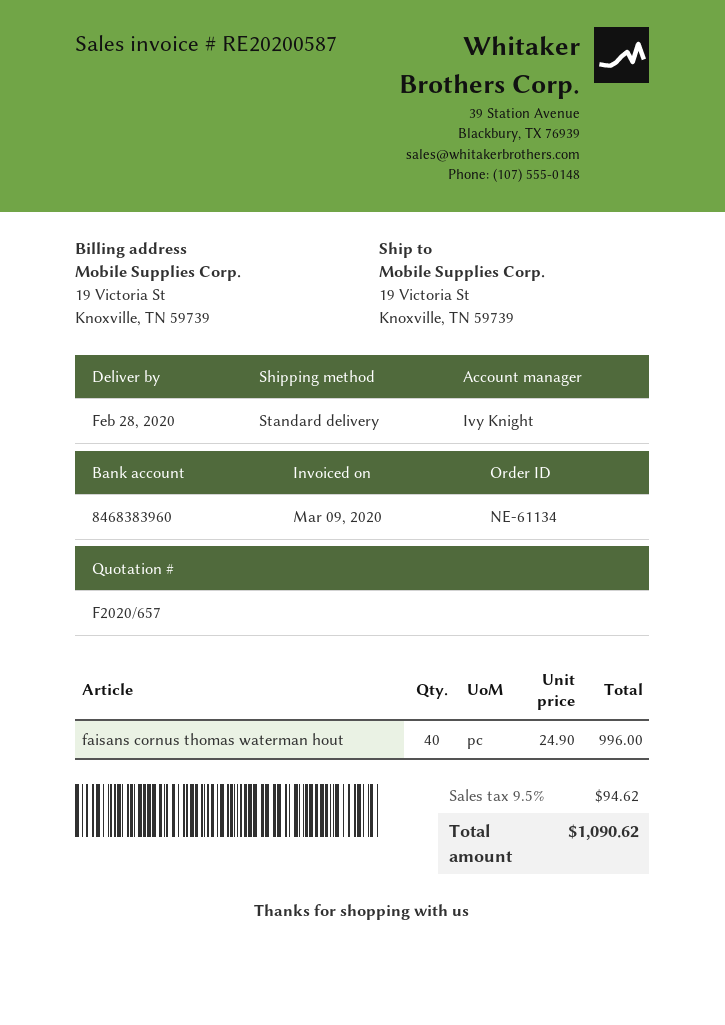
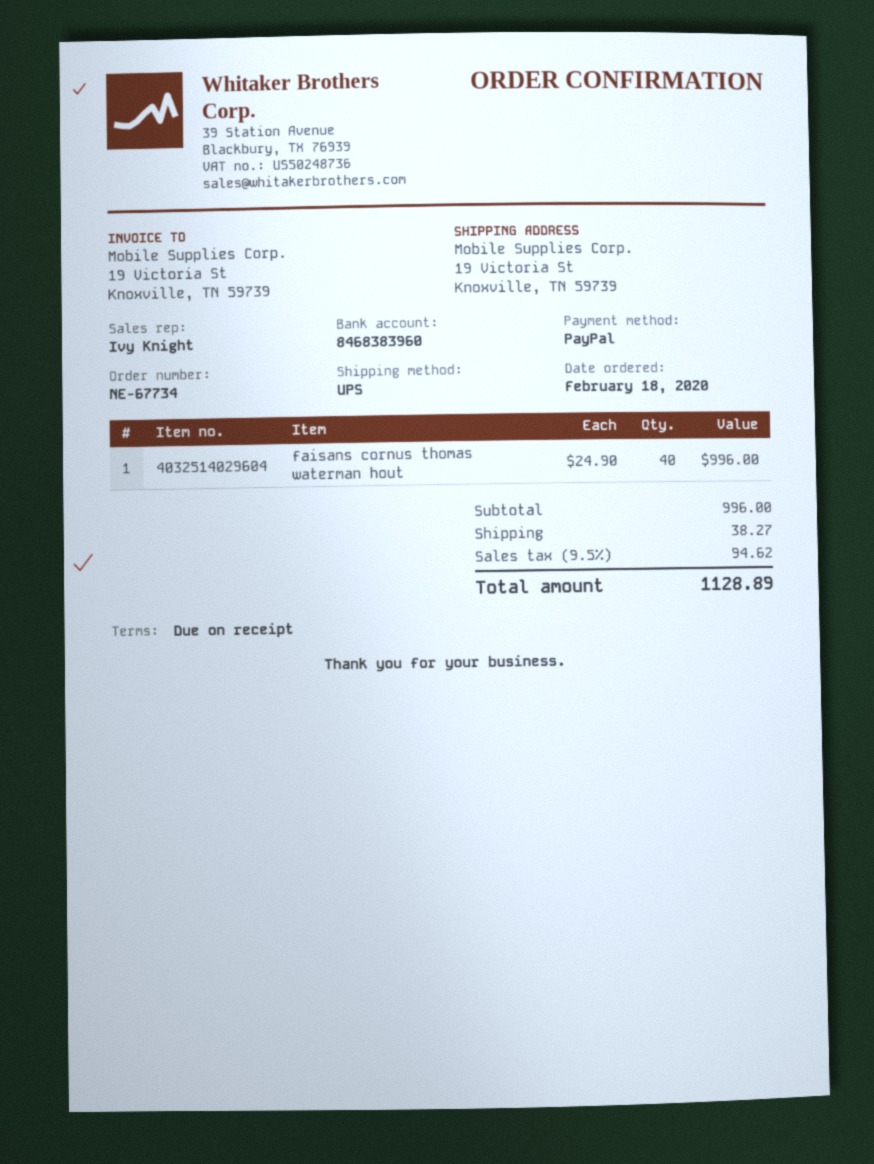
order number: NE-61134 -> NE-67734
shipping method: standard -> UPS
shipping: none -> 38.27
total: 1090.62 -> 1128.89

